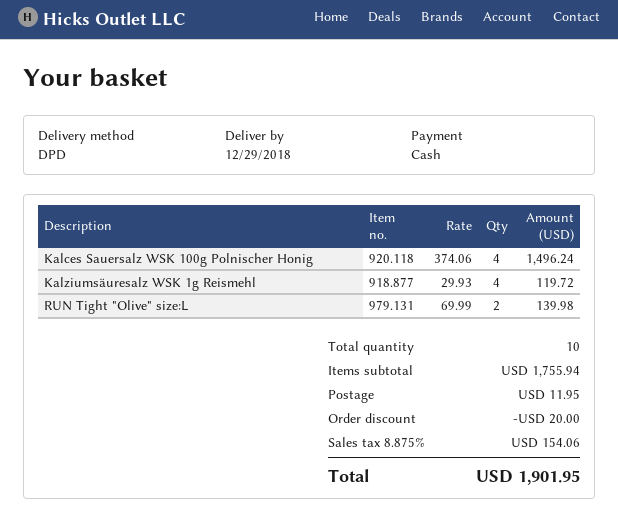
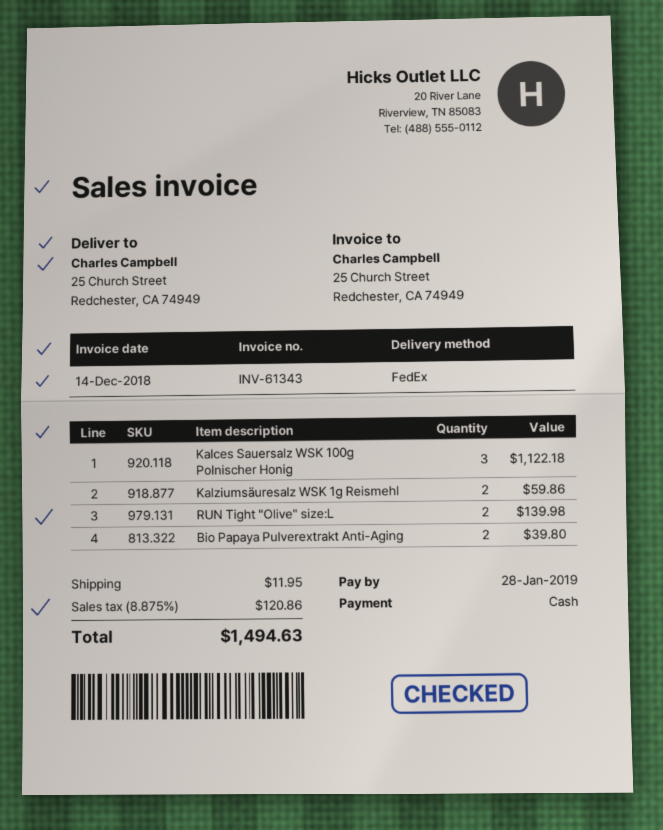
shipping method: DPD -> FedEx
Kalces Sauersalz WSK 100g Polnischer Honig: 4 for 1496.24 -> 3 for 1122.18
Kalziumsäuresalz WSK 1g Reismehl: 4 for 119.72 -> 2 for 59.86
Bio Papaya Pulverextrakt Anti-Aging: none -> 2 for 39.80
discount: 20.00 -> none
tax: 8.875% = 154.06 -> 8.875% = 120.86
total: 1901.95 -> 1494.63

